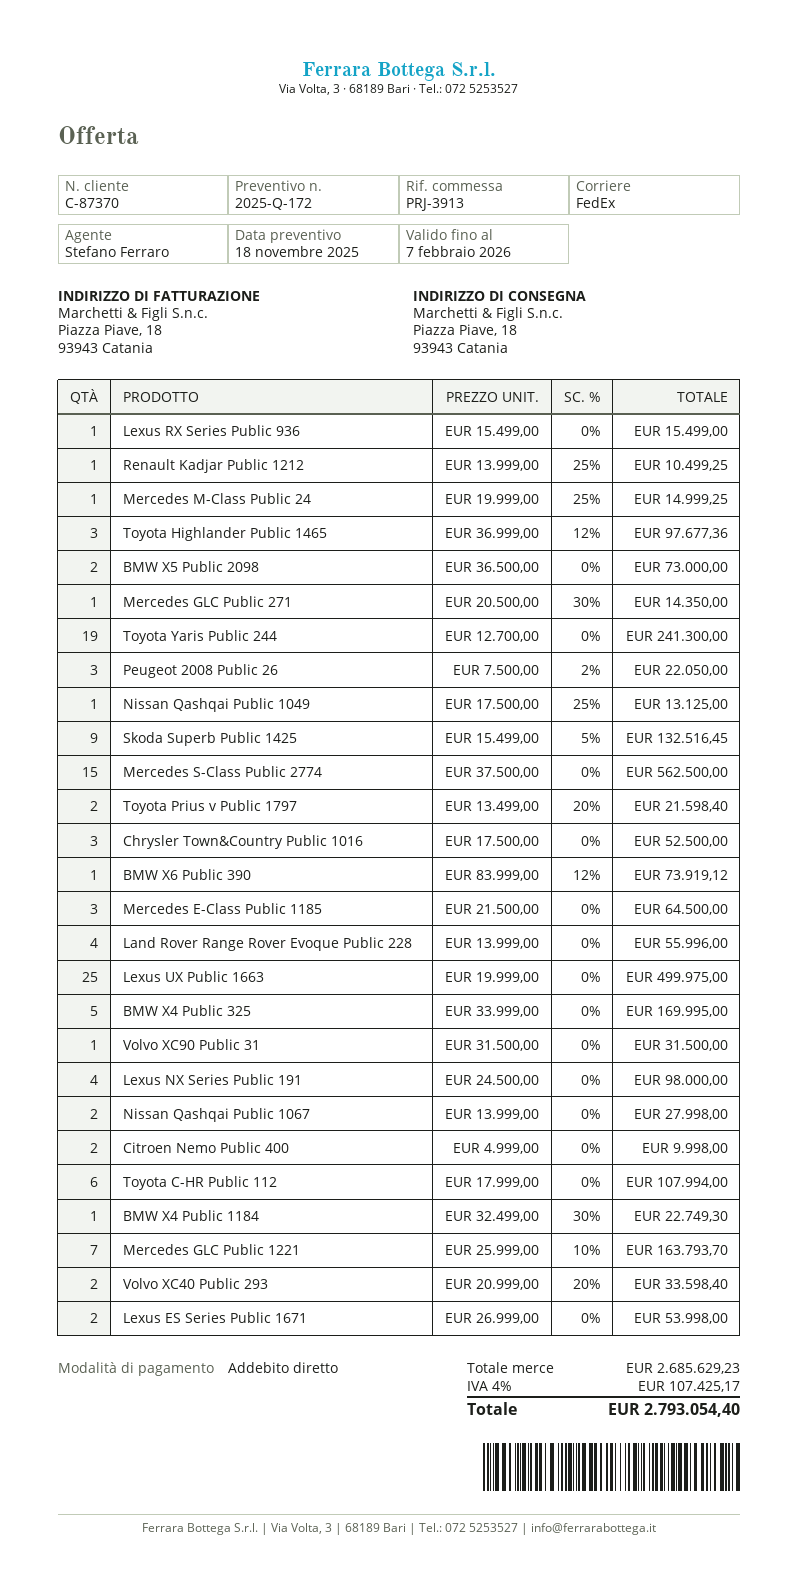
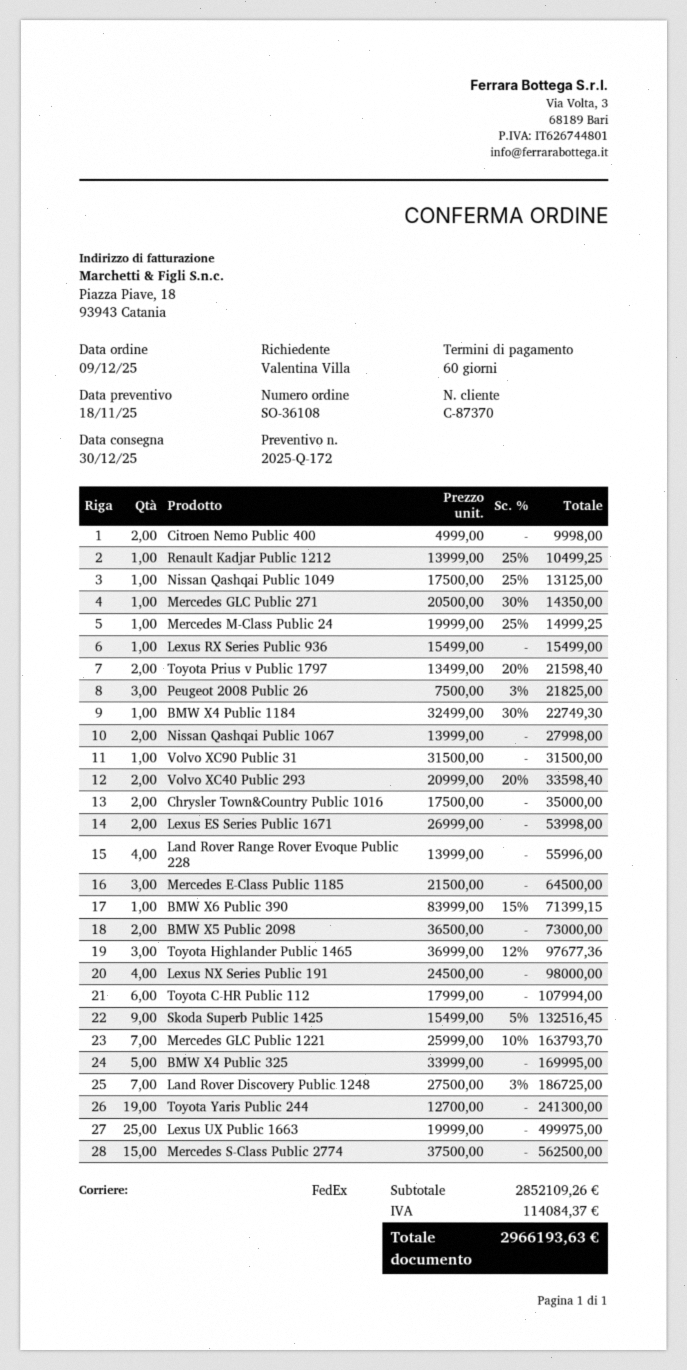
Peugeot 2008 Public 26: 3 x 7500.00 - 2% = 22050.00 -> 3 x 7500.00 - 3% = 21825.00
Chrysler Town&Country Public 1016: 3 x 17500.00 = 52500.00 -> 2 x 17500.00 = 35000.00
BMW X6 Public 390: 1 x 83999.00 - 12% = 73919.12 -> 1 x 83999.00 - 15% = 71399.15
Land Rover Discovery Public 1248: none -> 7 x 27500.00 - 3% = 186725.00
subtotal: 2685629.23 -> 2852109.26
tax: 107425.17 -> 114084.37
total: 2793054.40 -> 2966193.63

